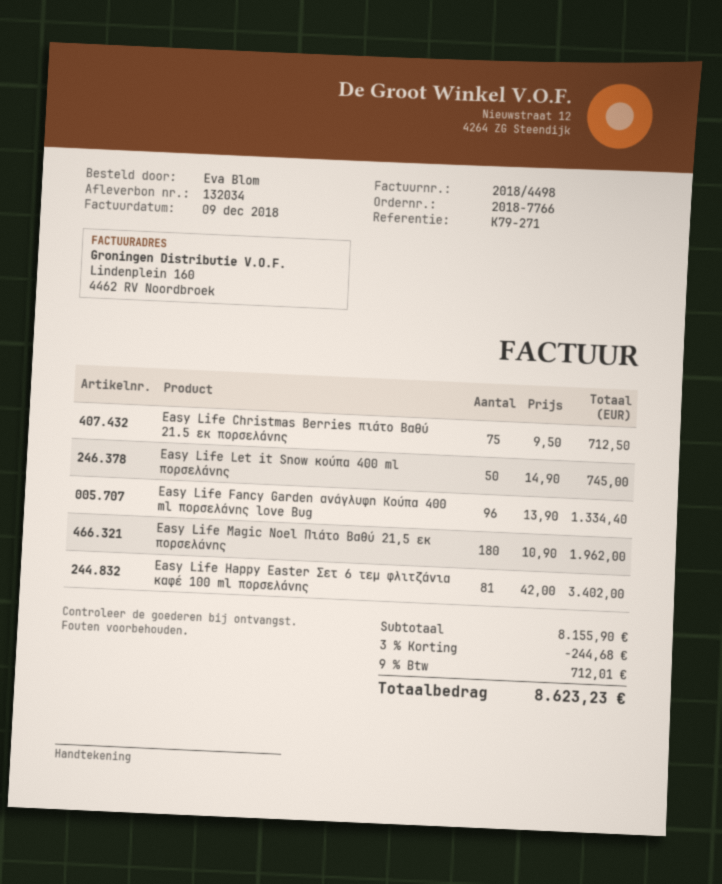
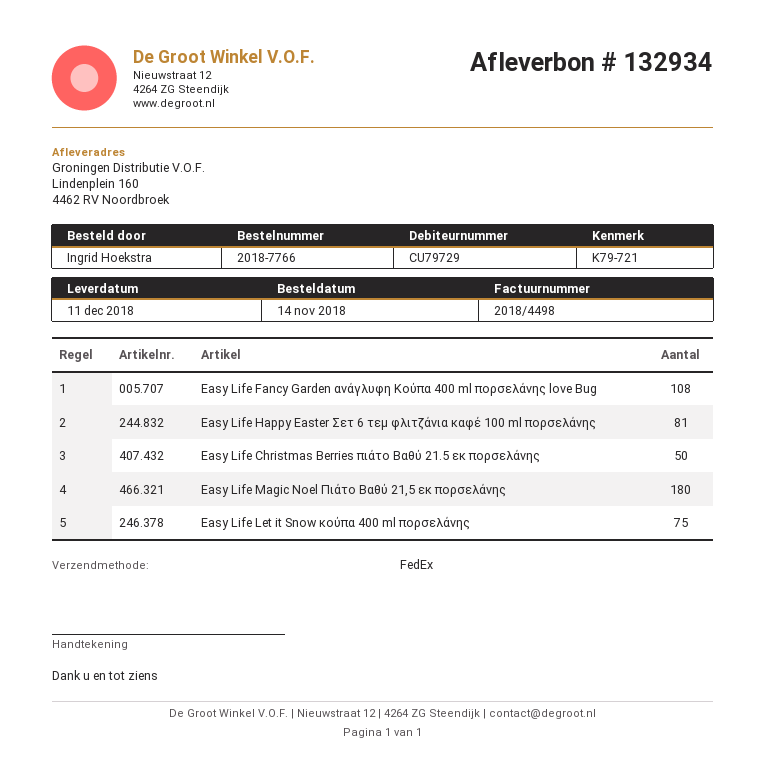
delivery note number: 132034 -> 132934
reference: K79-271 -> K79-721
ordered by: Eva Blom -> Ingrid Hoekstra
Easy Life Christmas Berries πιάτο Βαθύ 21.5 εκ πορσελάνης: 75 -> 50
Easy Life Let it Snow κούπα 400 ml πορσελάνης: 50 -> 75
Easy Life Fancy Garden ανάγλυφη Κούπα 400 ml πορσελάνης love Bug: 96 -> 108

